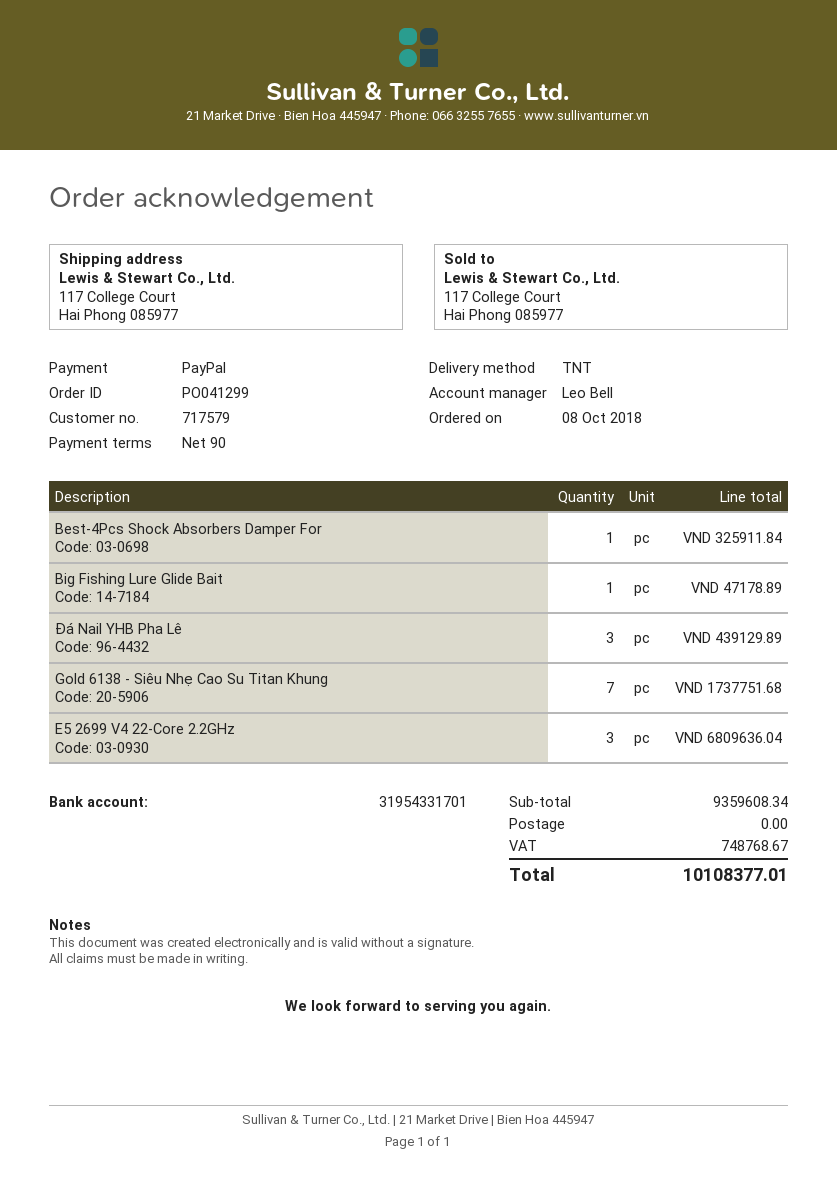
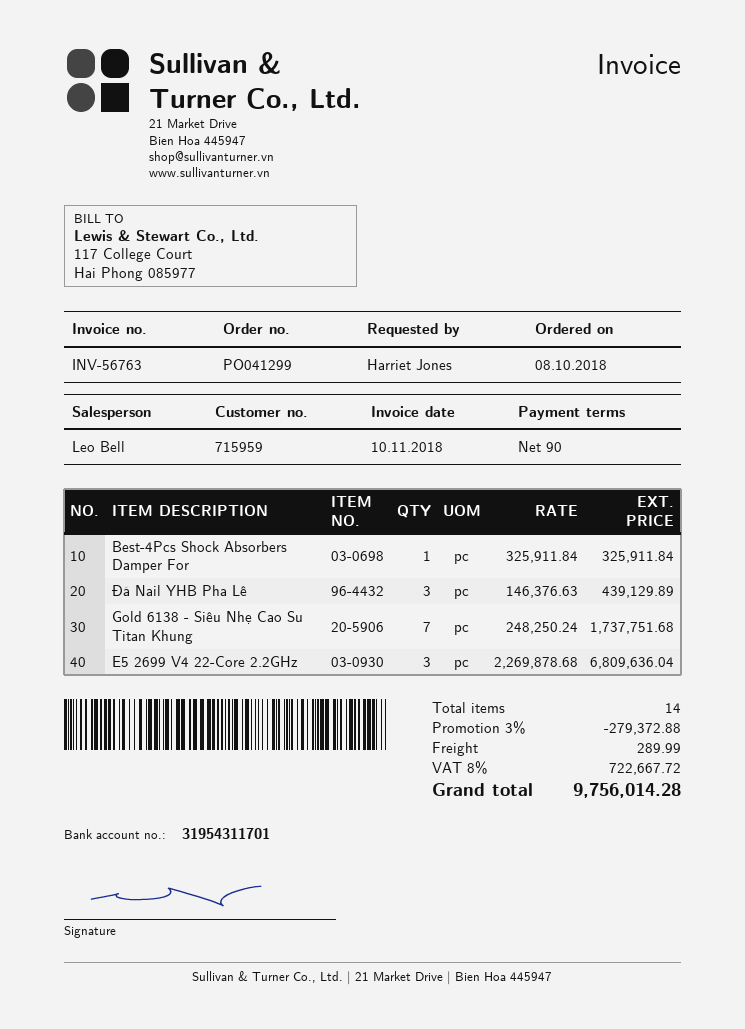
customer number: 717579 -> 715959
bank account: 31954331701 -> 31954311701
Big Fishing Lure Glide Bait: 1 for 47178.89 -> none
discount: none -> 3% = 279372.88
shipping: 0.00 -> 289.99
tax: 748768.67 -> 722667.72
total: 10108377.01 -> 9756014.28

